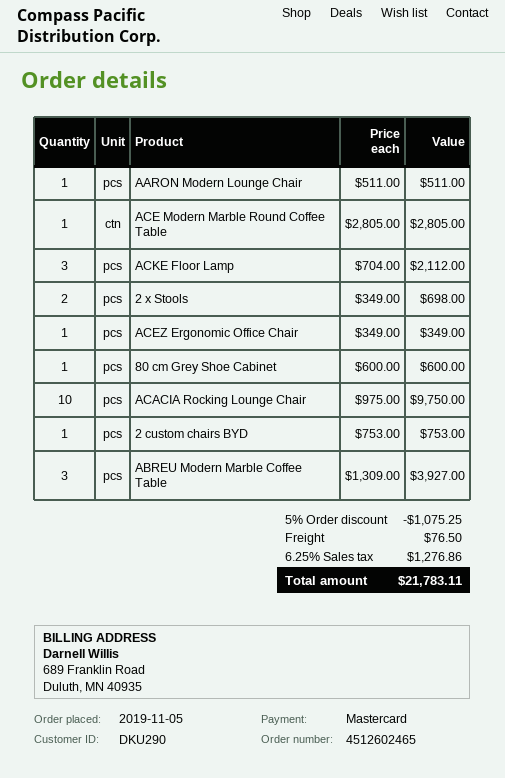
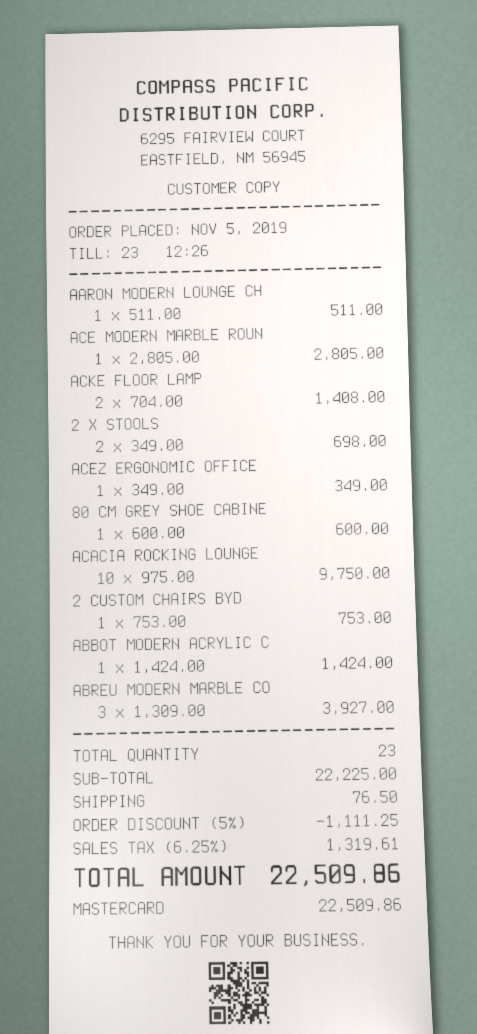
ACKE Floor Lamp: 3 x 704.00 = 2112.00 -> 2 x 704.00 = 1408.00
ABBOT MODERN ACRYLIC C: none -> 1 x 1424.00 = 1424.00
discount: 5% = 1075.25 -> 5% = 1111.25
tax: 6.25% = 1276.86 -> 6.25% = 1319.61
total: 21783.11 -> 22509.86

